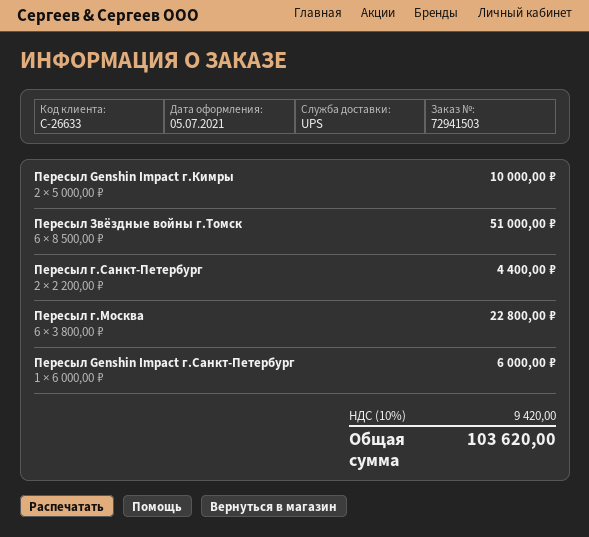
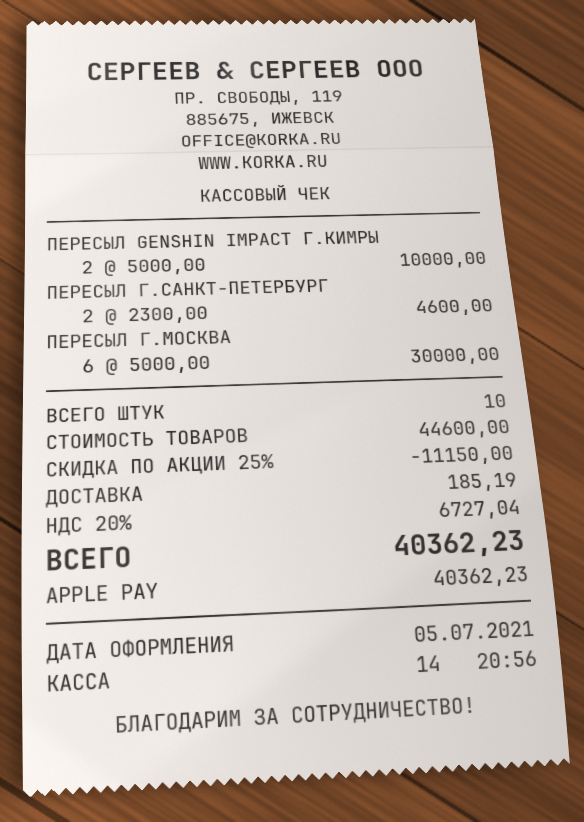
Пересыл Звёздные войны г.Томск: 6 x 8500.00 = 51000.00 -> none
Пересыл г.Санкт-Петербург: 2 x 2200.00 = 4400.00 -> 2 x 2300.00 = 4600.00
Пересыл г.Москва: 6 x 3800.00 = 22800.00 -> 6 x 5000.00 = 30000.00
Пересыл Genshin Impact г.Санкт-Петербург: 1 x 6000.00 = 6000.00 -> none
discount: none -> 25% = 11150.00
shipping: none -> 185.19
tax: 10% = 9420.00 -> 20% = 6727.04
total: 103620.00 -> 40362.23

